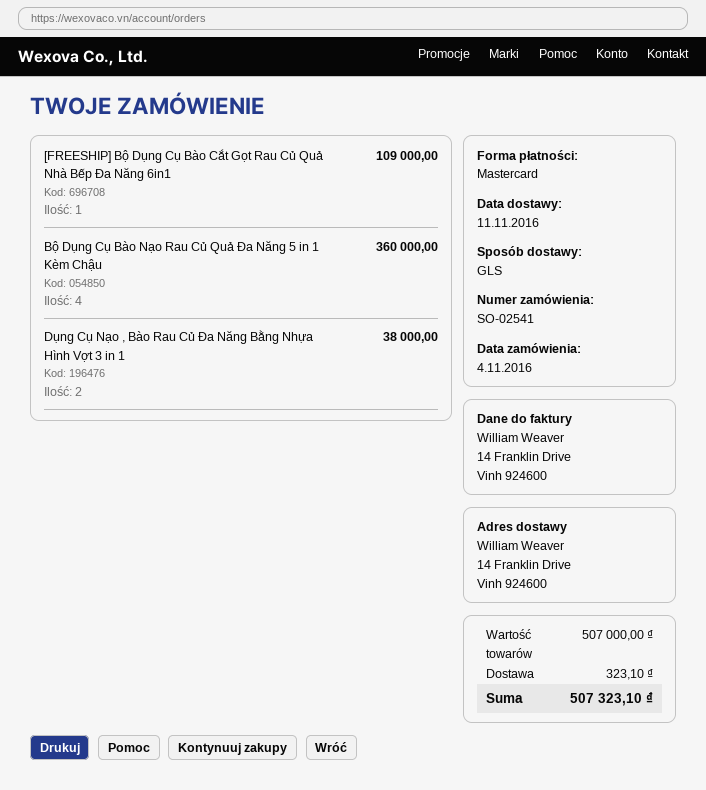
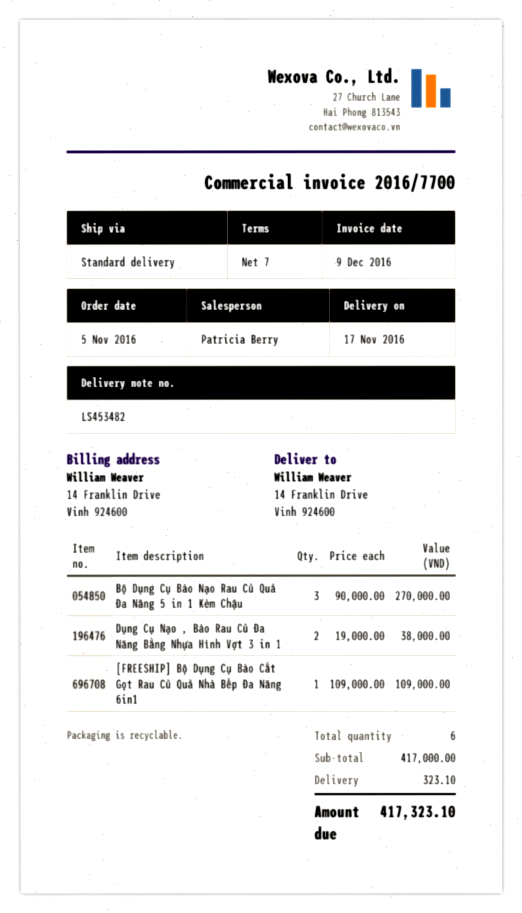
order date: 2016-11-04 -> 2016-11-05
delivery date: 2016-11-11 -> 2016-11-17
shipping method: GLS -> standard
Bộ Dụng Cụ Bào Nạo Rau Củ Quả Đa Năng 5 in 1 Kèm Chậu: 4 for 360000.00 -> 3 for 270000.00
subtotal: 507000.00 -> 417000.00
total: 507323.10 -> 417323.10

